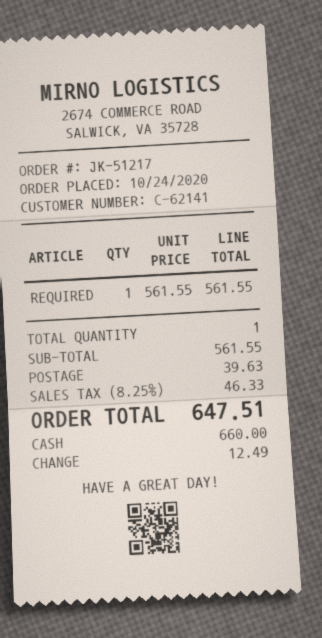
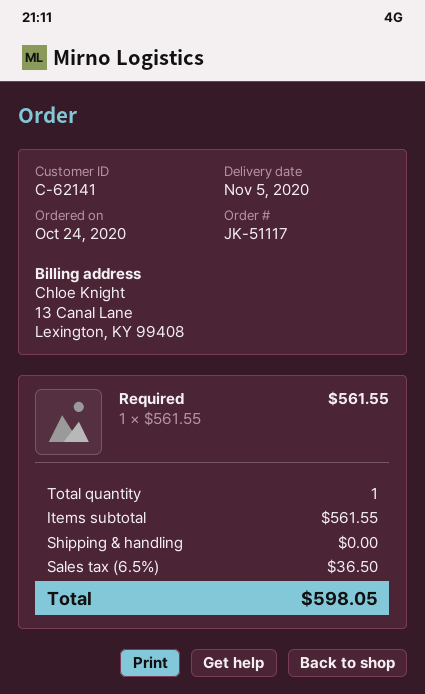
order number: JK-51217 -> JK-51117
shipping: 39.63 -> 0.00
tax: 8.25% = 46.33 -> 6.5% = 36.50
total: 647.51 -> 598.05

